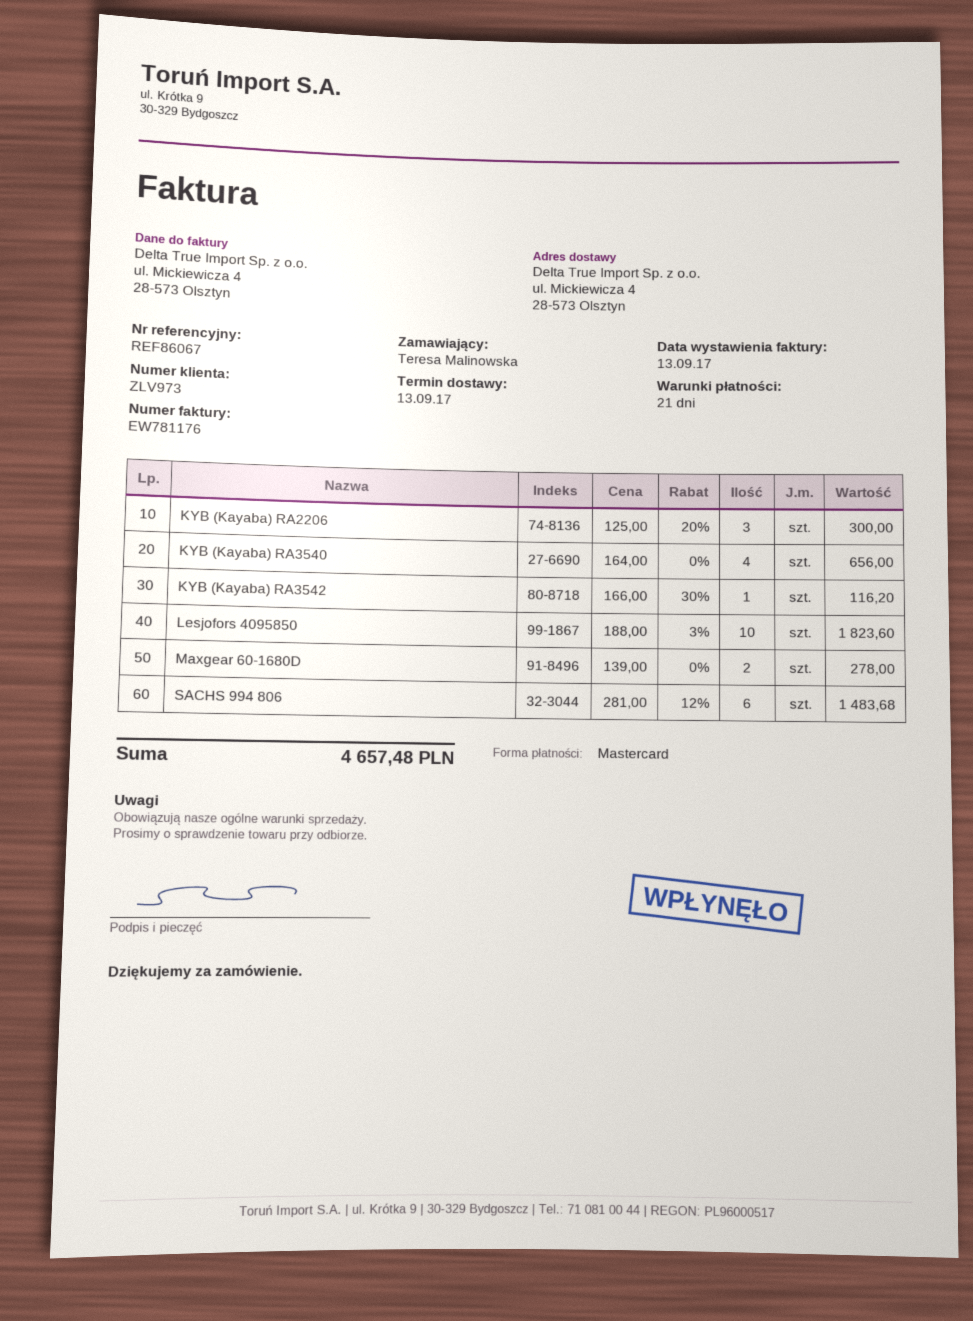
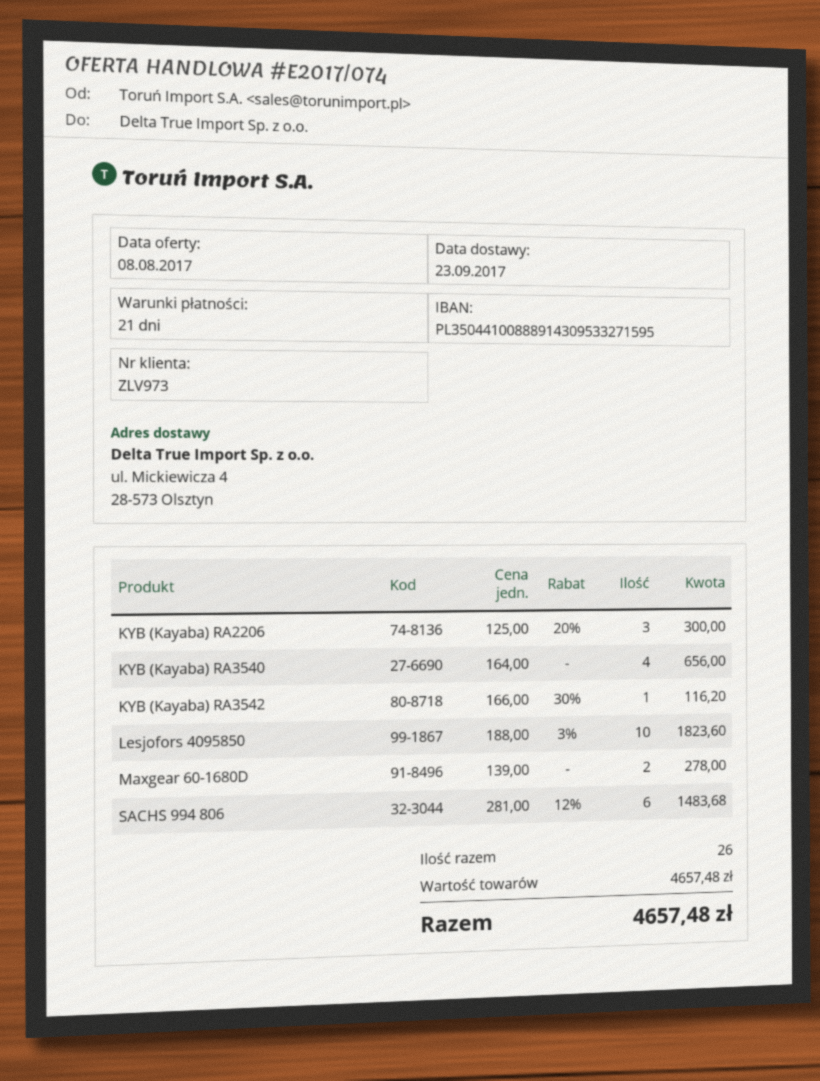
delivery date: 2017-09-13 -> 2017-09-23

